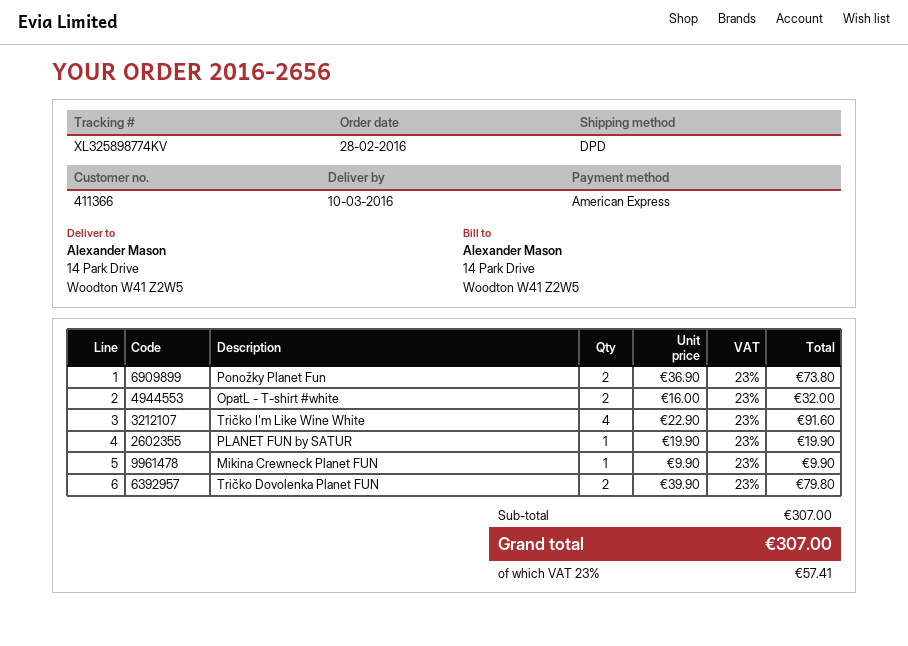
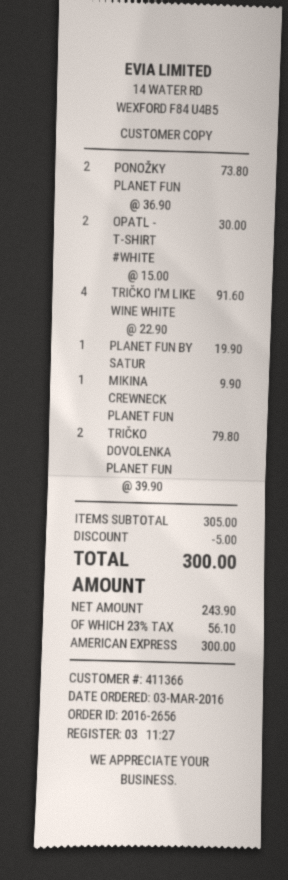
order date: 2016-02-28 -> 2016-03-03
OpatL - T-shirt #white: 2 x 16.00 = 32.00 -> 2 x 15.00 = 30.00
subtotal: 307.00 -> 305.00
discount: none -> 5.00
tax: 23% = 57.41 -> 23% = 56.10
total: 307.00 -> 300.00

